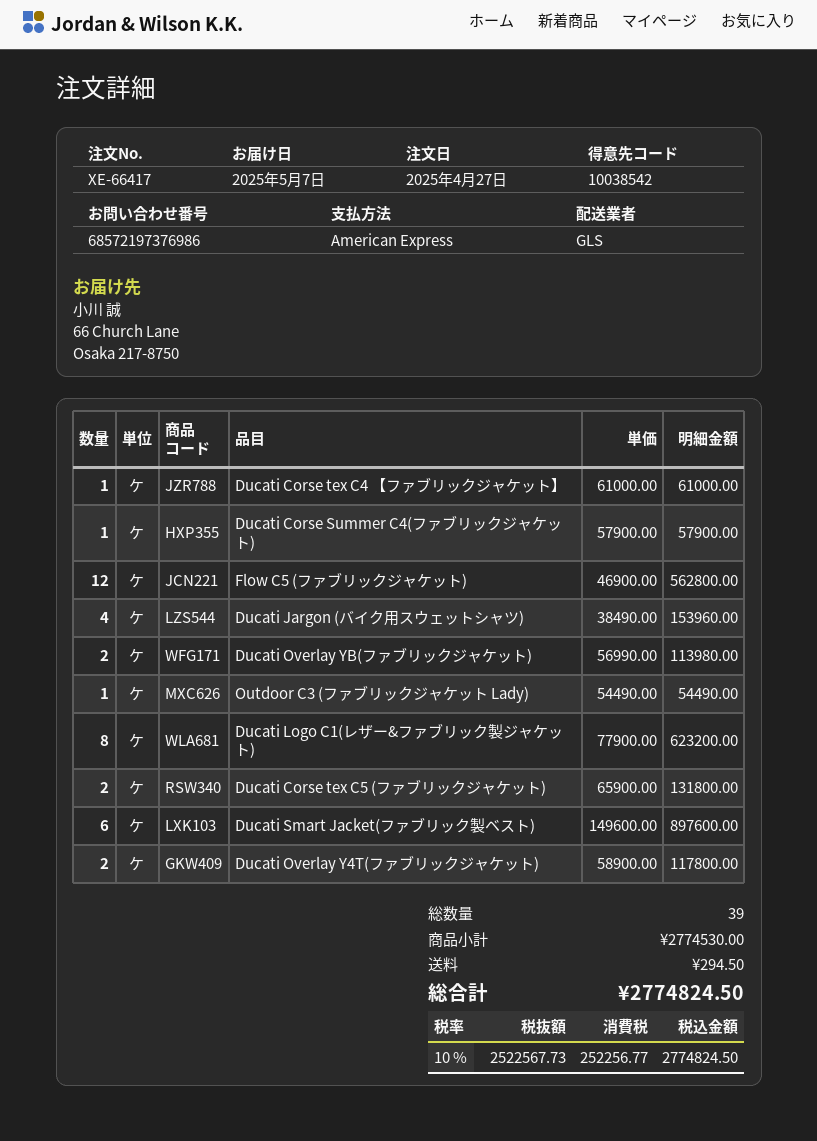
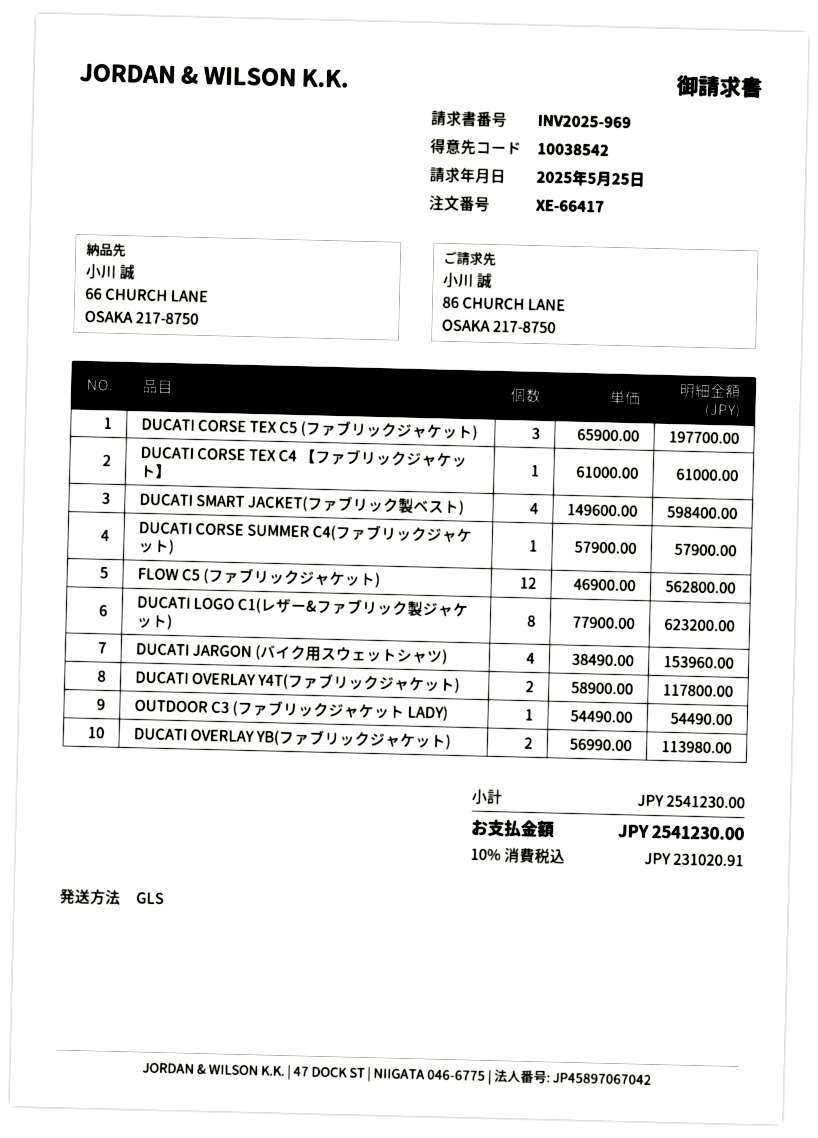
Ducati Corse tex C5 (ファブリックジャケット): 2 x 65900.00 = 131800.00 -> 3 x 65900.00 = 197700.00
Ducati Smart Jacket(ファブリック製ベスト): 6 x 149600.00 = 897600.00 -> 4 x 149600.00 = 598400.00
subtotal: 2774530.00 -> 2541230.00
shipping: 294.50 -> none
tax: 10% = 252256.77 -> 10% = 231020.91
total: 2774824.50 -> 2541230.00

